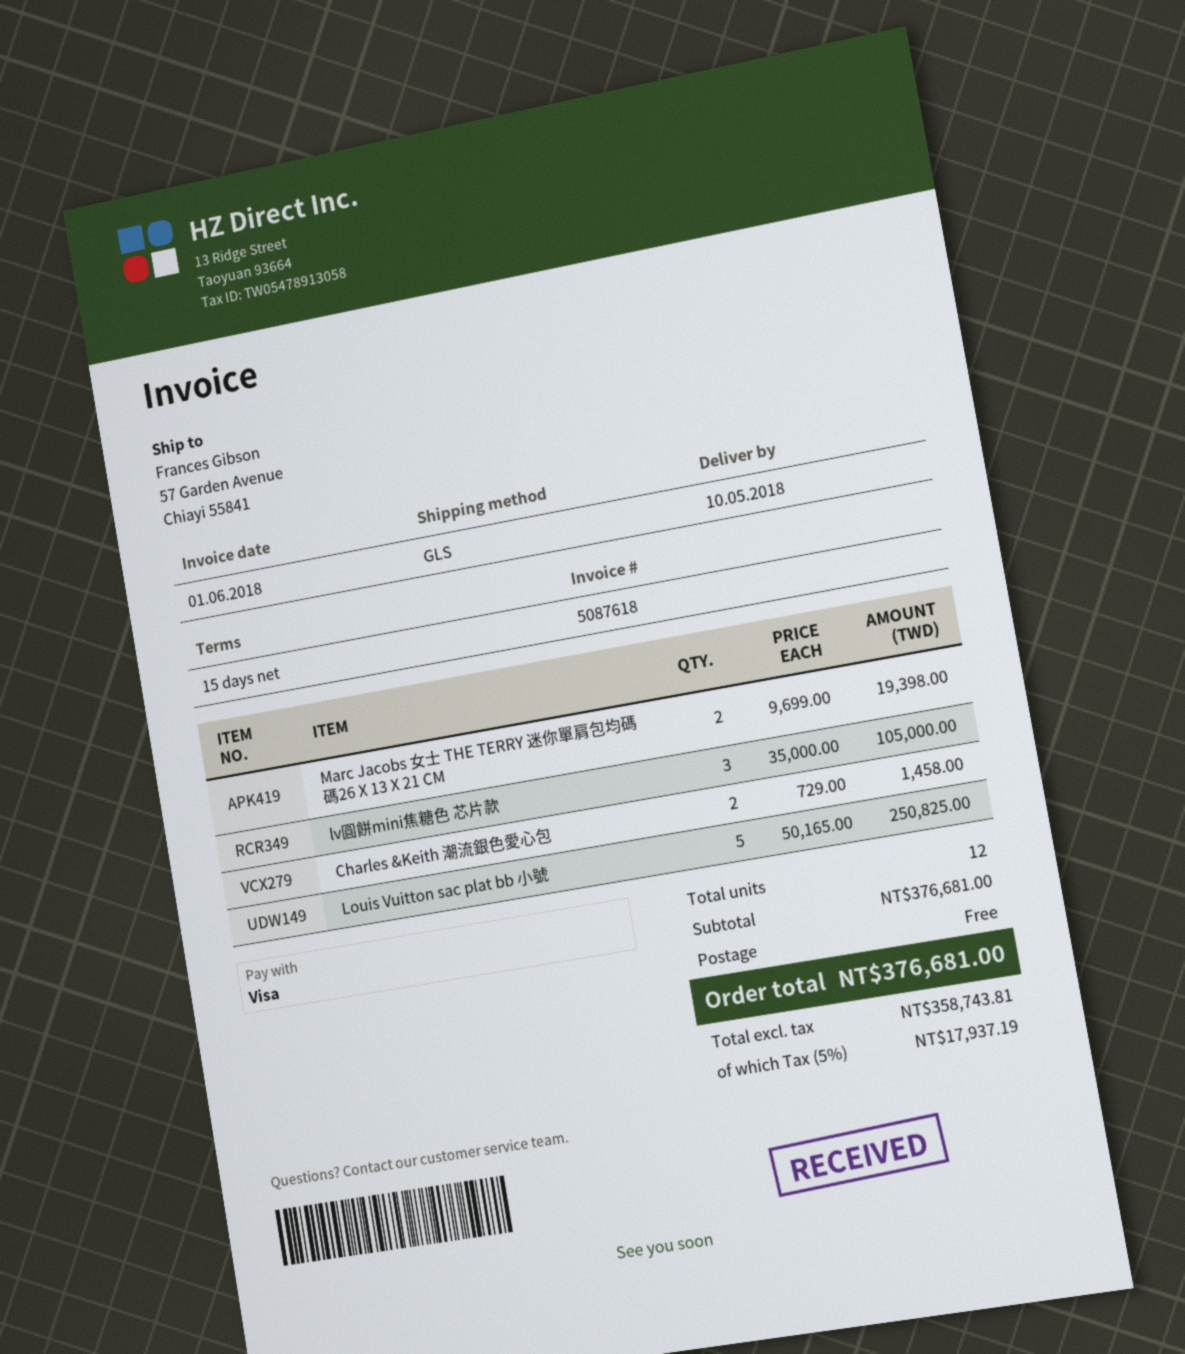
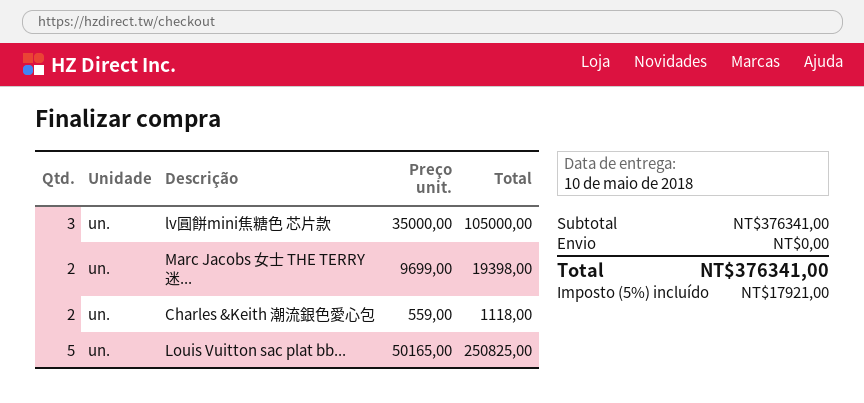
Charles &Keith 潮流銀色愛心包: 2 x 729.00 = 1458.00 -> 2 x 559.00 = 1118.00
subtotal: 376681.00 -> 376341.00
tax: 5% = 17937.19 -> 5% = 17921.00
total: 376681.00 -> 376341.00

